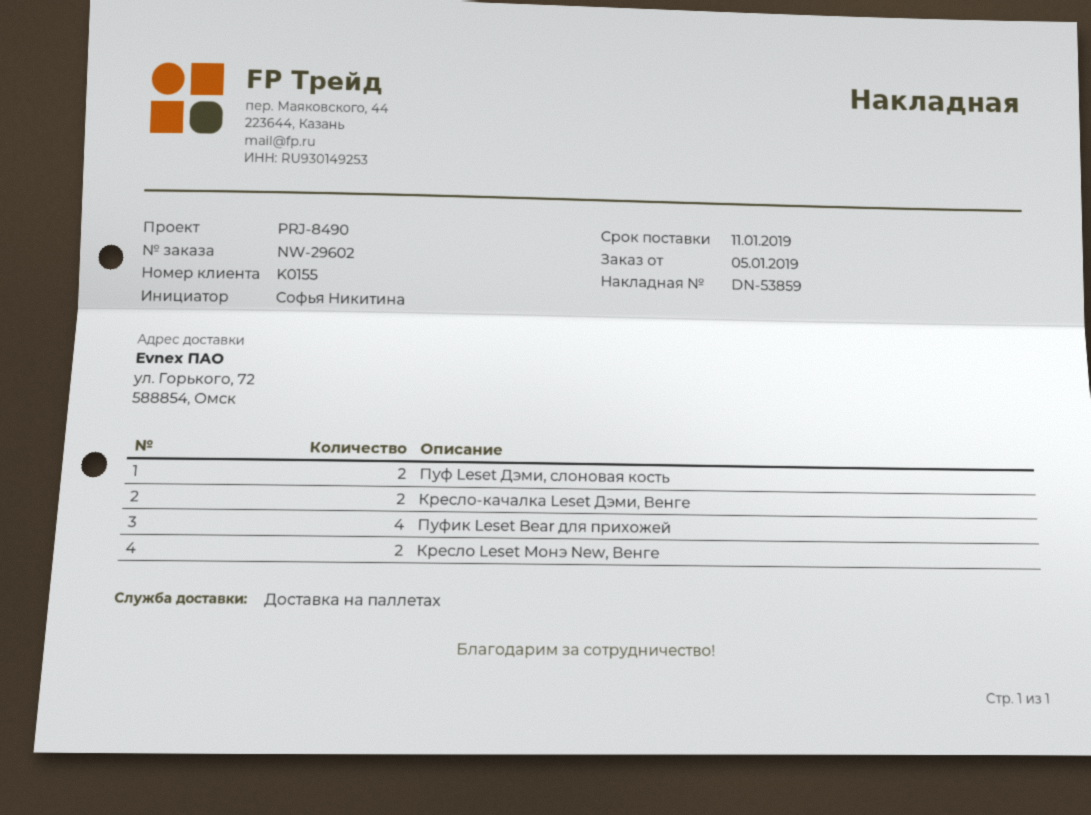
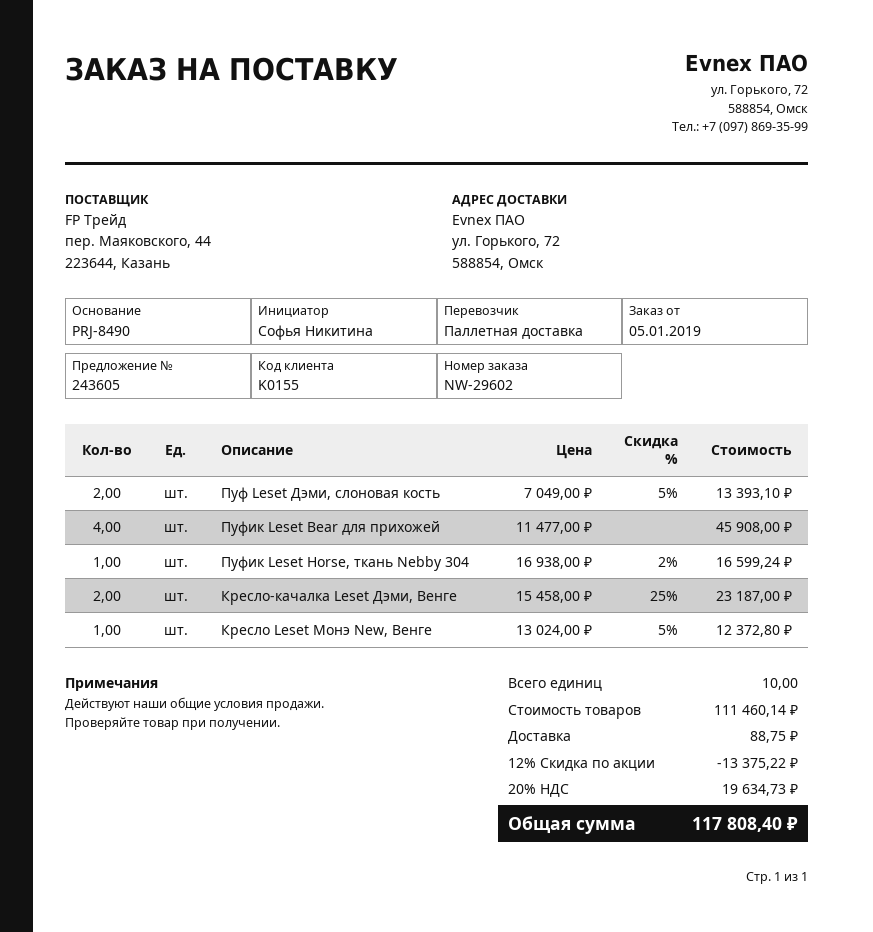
Кресло Leset Монэ New, Венге: 2 -> 1
Пуфик Leset Horse, ткань Nebby 304: none -> 1

